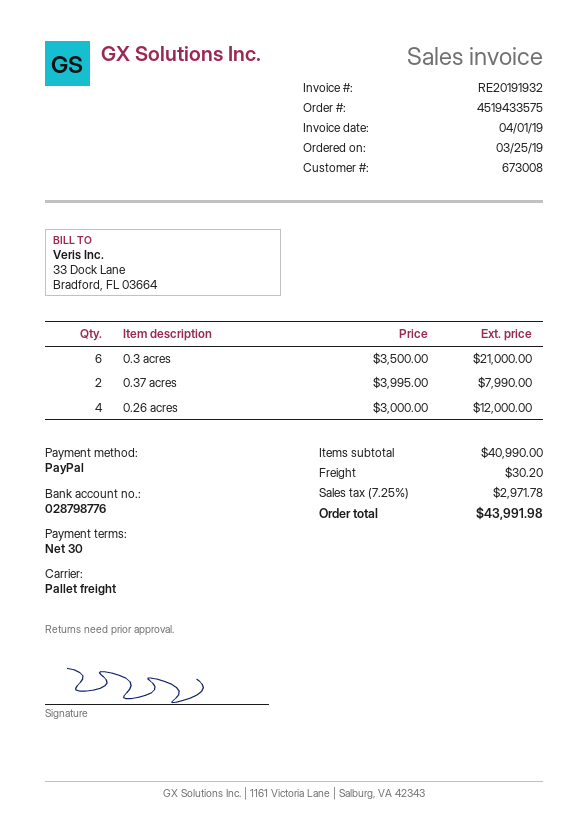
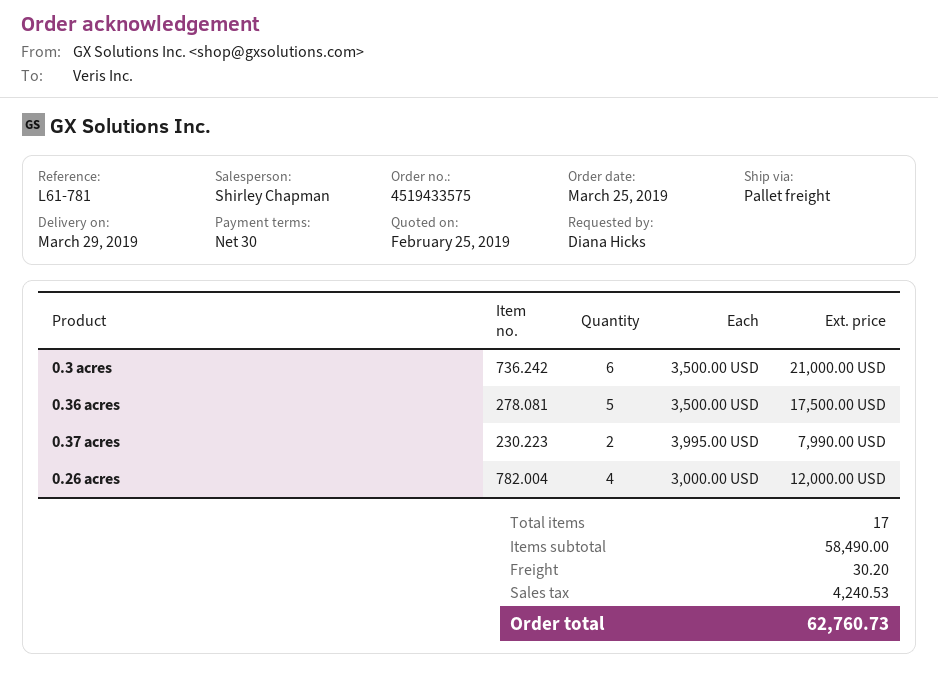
0.36 acres: none -> 5 x 3500.00 = 17500.00
subtotal: 40990.00 -> 58490.00
tax: 2971.78 -> 4240.53
total: 43991.98 -> 62760.73

